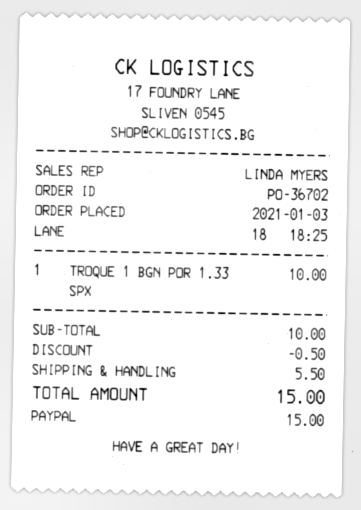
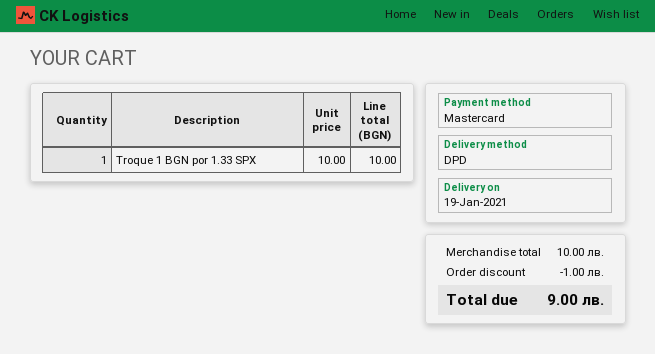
payment method: PayPal -> Mastercard
discount: 0.50 -> 1.00
shipping: 5.50 -> none
total: 15.00 -> 9.00

